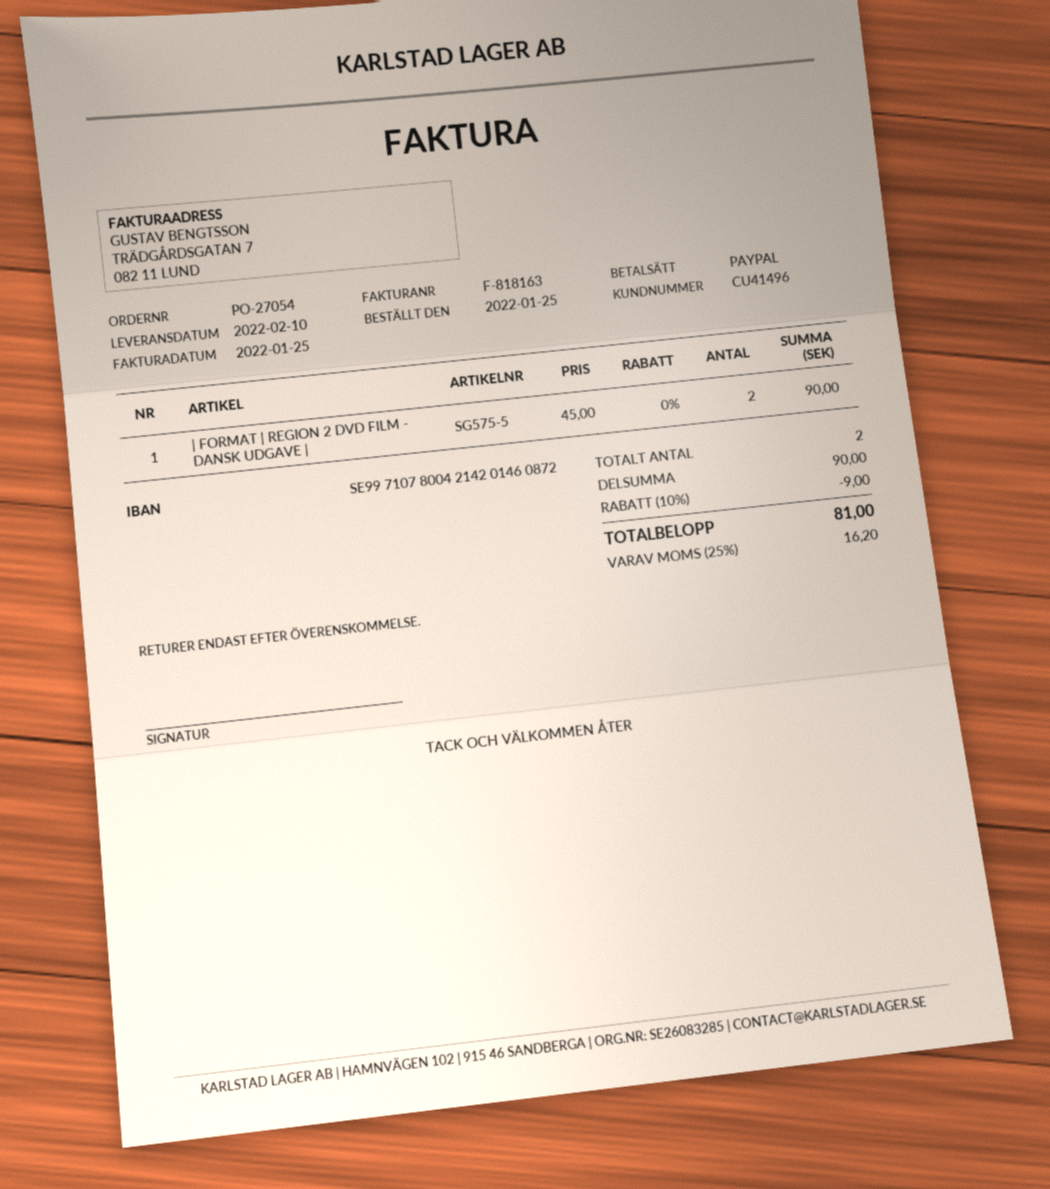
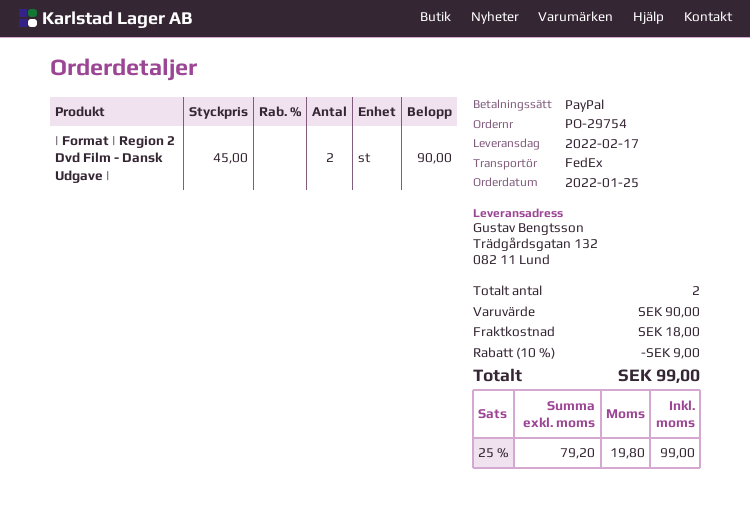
order number: PO-27054 -> PO-29754
delivery date: 2022-02-10 -> 2022-02-17
shipping: none -> 18.00
tax: 25% = 16.20 -> 25% = 19.80
total: 81.00 -> 99.00

